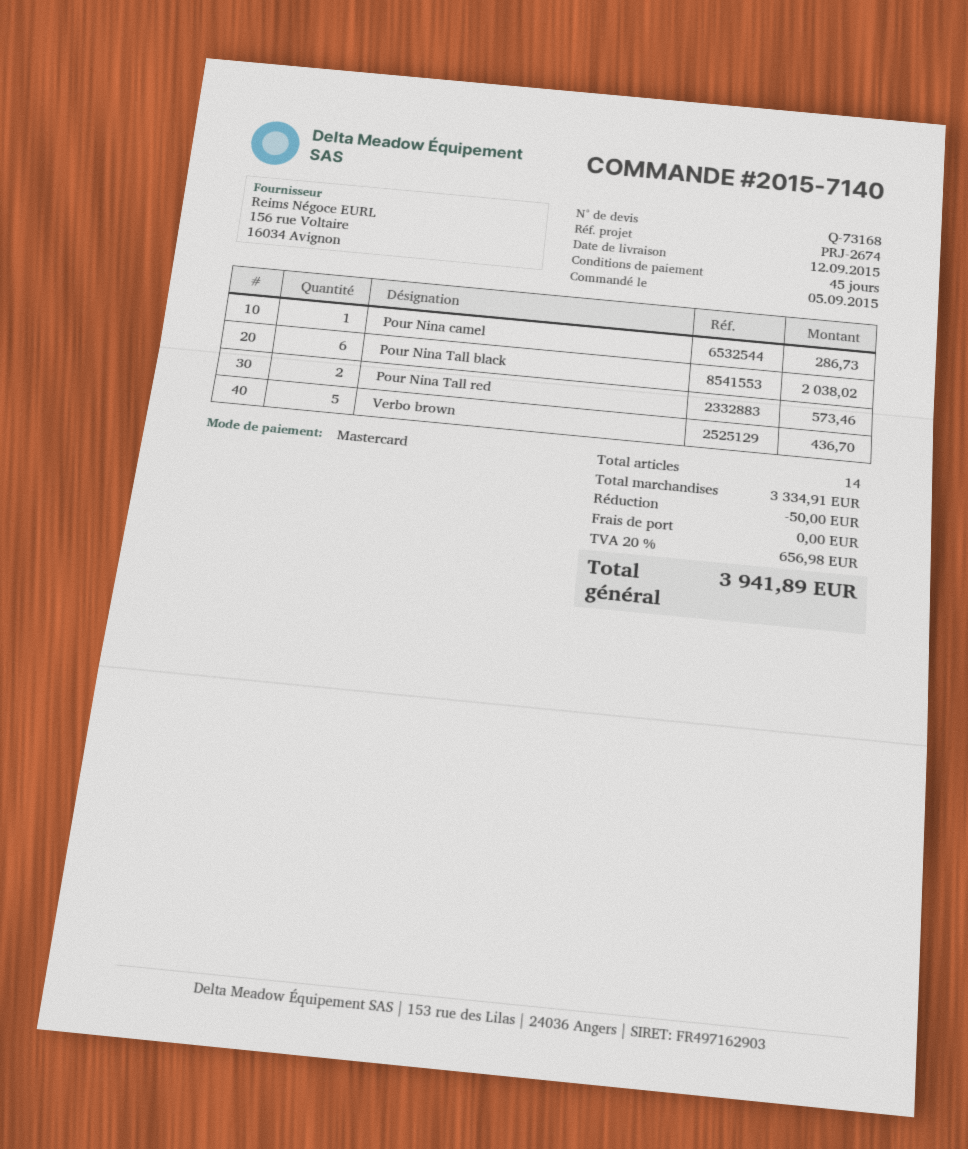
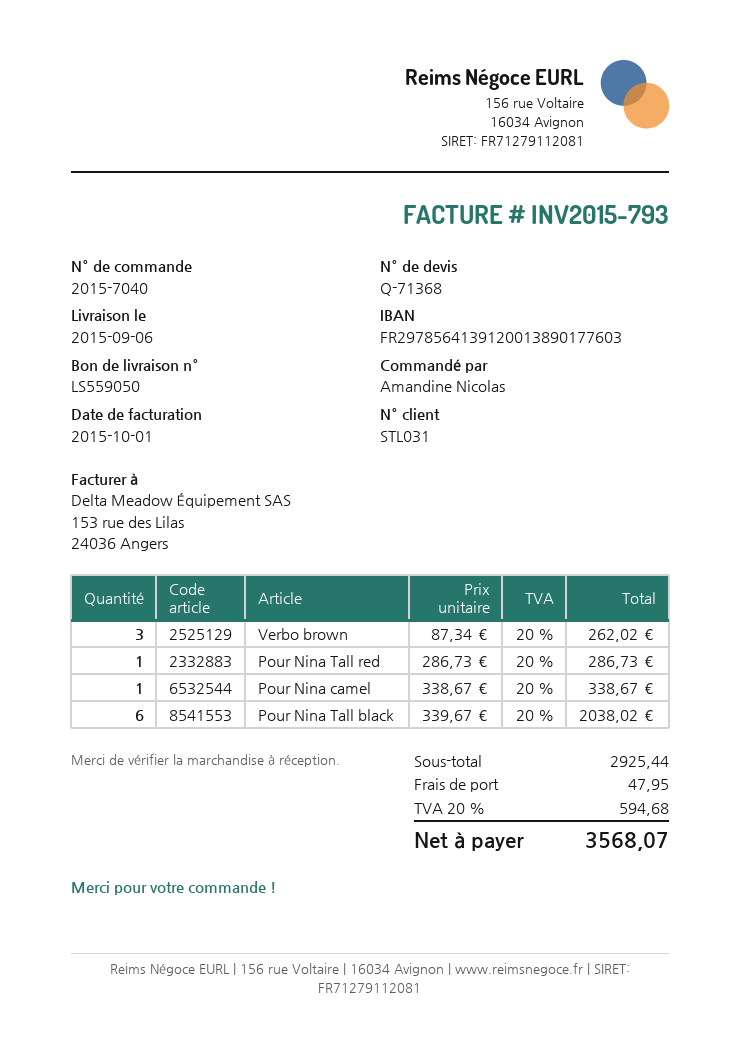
quote number: Q-73168 -> Q-71368
order number: 2015-7140 -> 2015-7040
delivery date: 2015-09-12 -> 2015-09-06
Pour Nina camel: 1 for 286.73 -> 1 for 338.67
Pour Nina Tall red: 2 for 573.46 -> 1 for 286.73
Verbo brown: 5 for 436.70 -> 3 for 262.02
subtotal: 3334.91 -> 2925.44
discount: 50.00 -> none
shipping: 0.00 -> 47.95
tax: 20% = 656.98 -> 20% = 594.68
total: 3941.89 -> 3568.07

